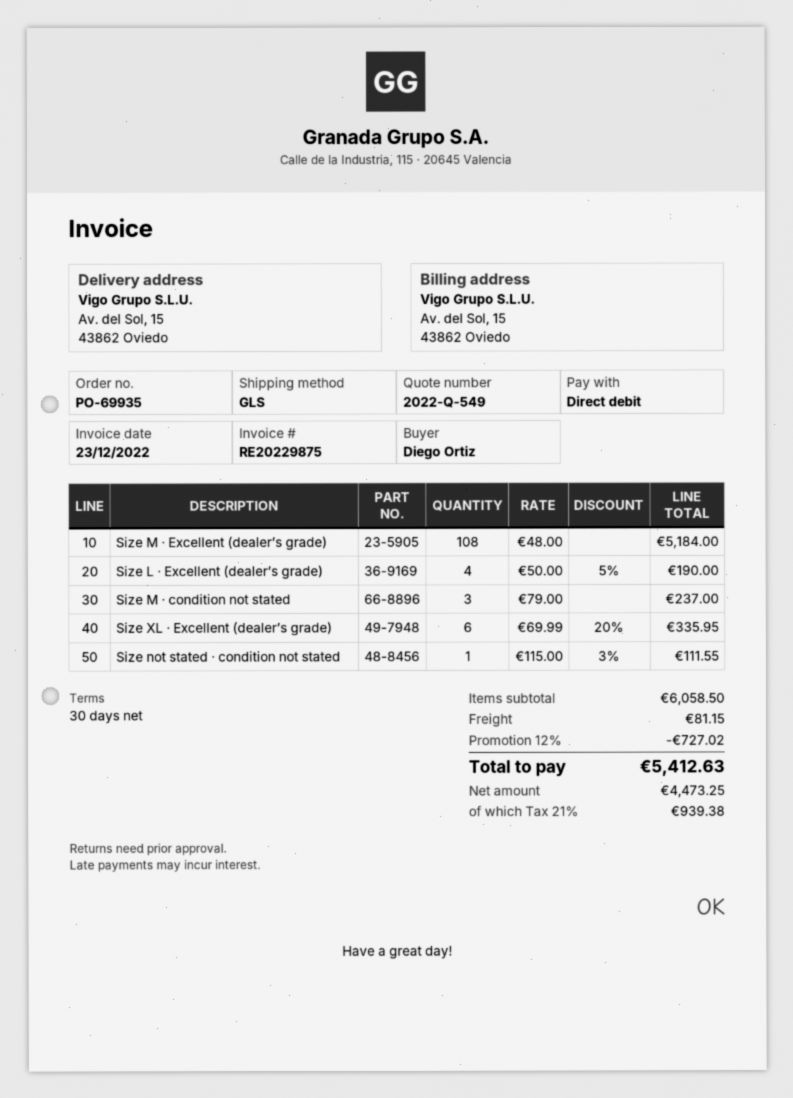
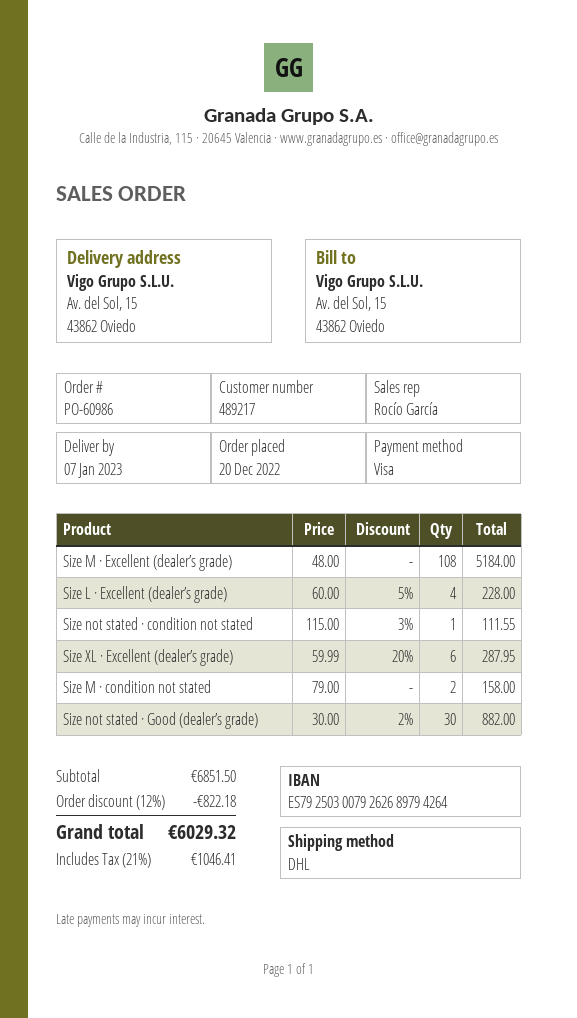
order number: PO-69935 -> PO-60986
payment method: direct debit -> Visa
shipping method: GLS -> DHL
Size L · Excellent (dealer’s grade): 4 x 50.00 - 5% = 190.00 -> 4 x 60.00 - 5% = 228.00
Size M · condition not stated: 3 x 79.00 = 237.00 -> 2 x 79.00 = 158.00
Size XL · Excellent (dealer’s grade): 6 x 69.99 - 20% = 335.95 -> 6 x 59.99 - 20% = 287.95
Size not stated · Good (dealer’s grade): none -> 30 x 30.00 - 2% = 882.00
subtotal: 6058.50 -> 6851.50
discount: 12% = 727.02 -> 12% = 822.18
shipping: 81.15 -> none
tax: 21% = 939.38 -> 21% = 1046.41
total: 5412.63 -> 6029.32

